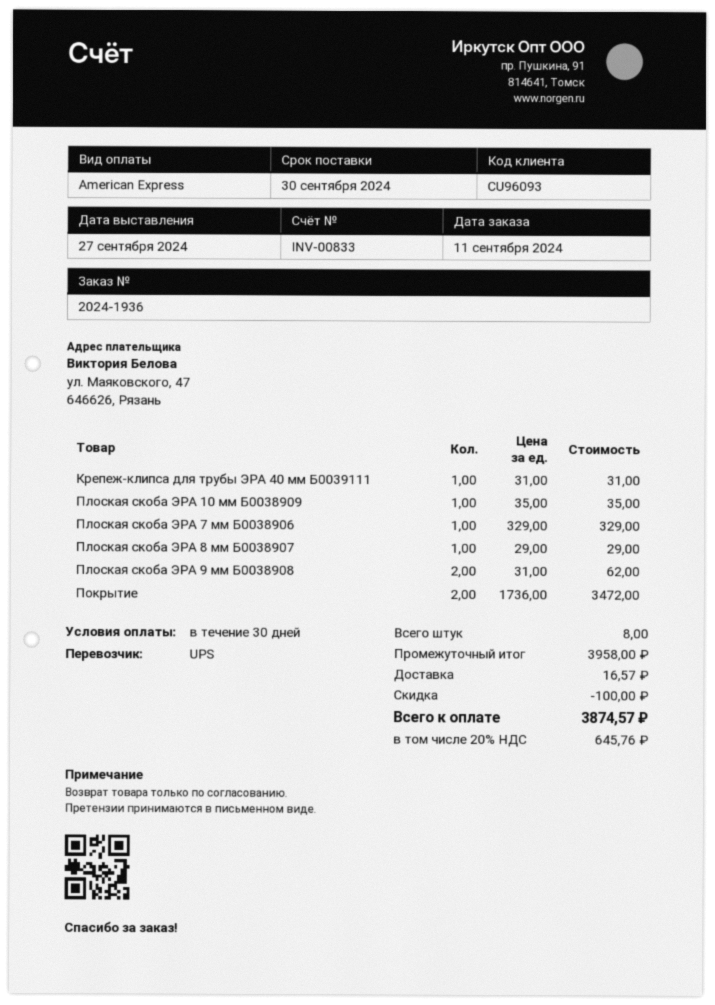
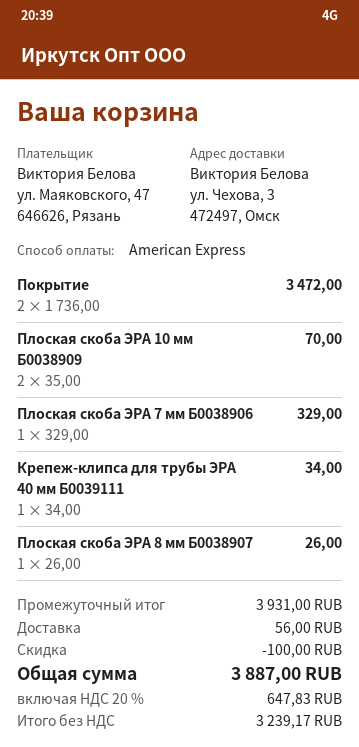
Крепеж-клипса для трубы ЭРА 40 мм Б0039111: 1 x 31.00 = 31.00 -> 1 x 34.00 = 34.00
Плоская скоба ЭРА 10 мм Б0038909: 1 x 35.00 = 35.00 -> 2 x 35.00 = 70.00
Плоская скоба ЭРА 8 мм Б0038907: 1 x 29.00 = 29.00 -> 1 x 26.00 = 26.00
Плоская скоба ЭРА 9 мм Б0038908: 2 x 31.00 = 62.00 -> none
subtotal: 3958.00 -> 3931.00
shipping: 16.57 -> 56.00
tax: 20% = 645.76 -> 20% = 647.83
total: 3874.57 -> 3887.00

